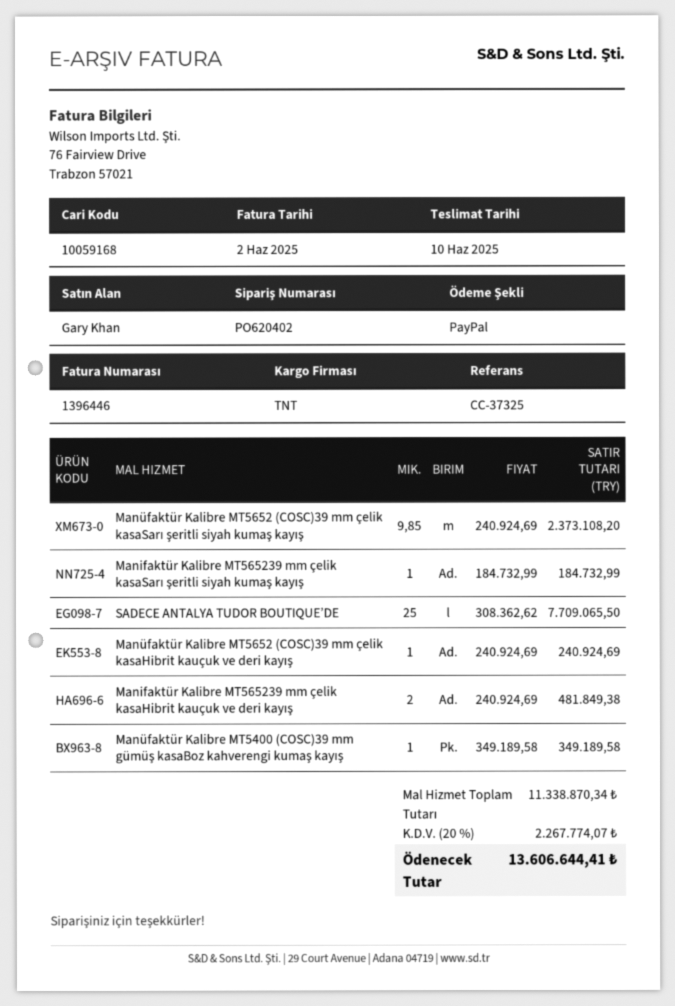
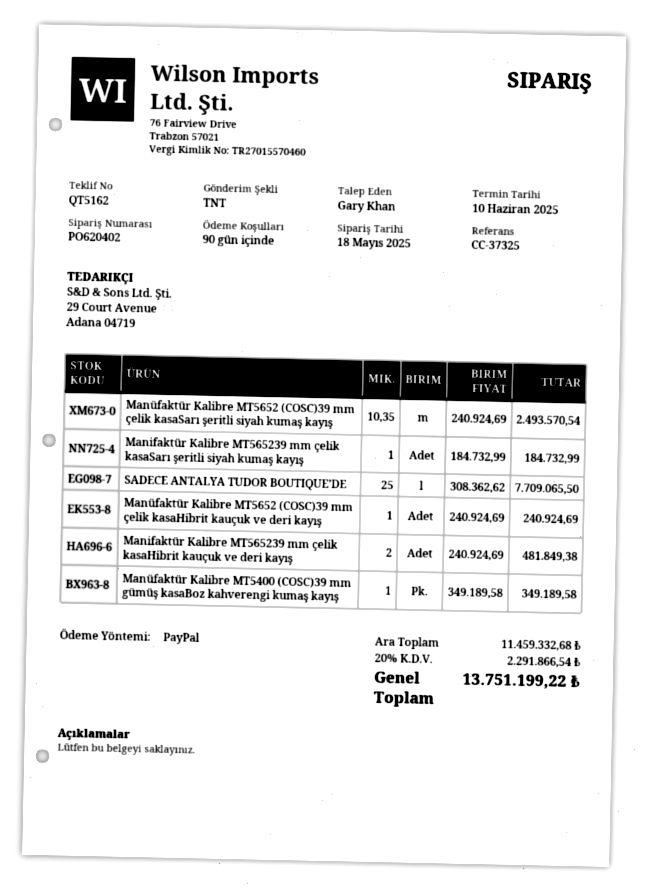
Manüfaktür Kalibre MT5652 (COSC)39 mm çelik kasaSarı şeritli siyah kumaş kayış: 9.85 x 240924.69 = 2373108.20 -> 10.35 x 240924.69 = 2493570.54
subtotal: 11338870.34 -> 11459332.68
tax: 20% = 2267774.07 -> 20% = 2291866.54
total: 13606644.41 -> 13751199.22

